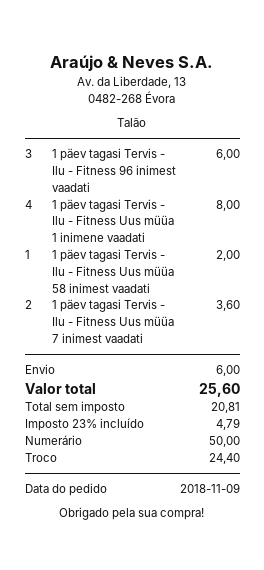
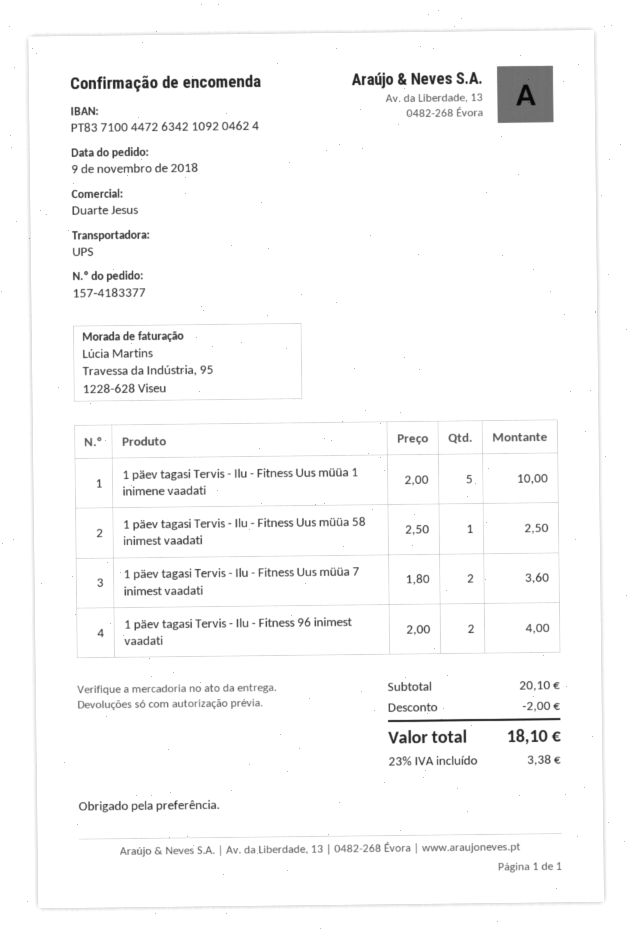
1 päev tagasi Tervis - Ilu - Fitness 96 inimest vaadati: 3 for 6.00 -> 2 for 4.00
1 päev tagasi Tervis - Ilu - Fitness Uus müüa 1 inimene vaadati: 4 for 8.00 -> 5 for 10.00
1 päev tagasi Tervis - Ilu - Fitness Uus müüa 58 inimest vaadati: 1 for 2.00 -> 1 for 2.50
discount: none -> 2.00
shipping: 6.00 -> none
tax: 23% = 4.79 -> 23% = 3.38
total: 25.60 -> 18.10

